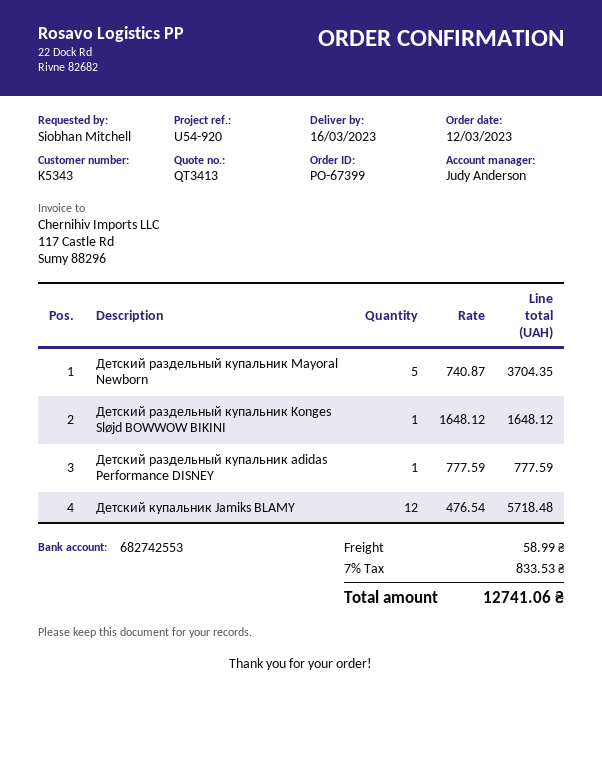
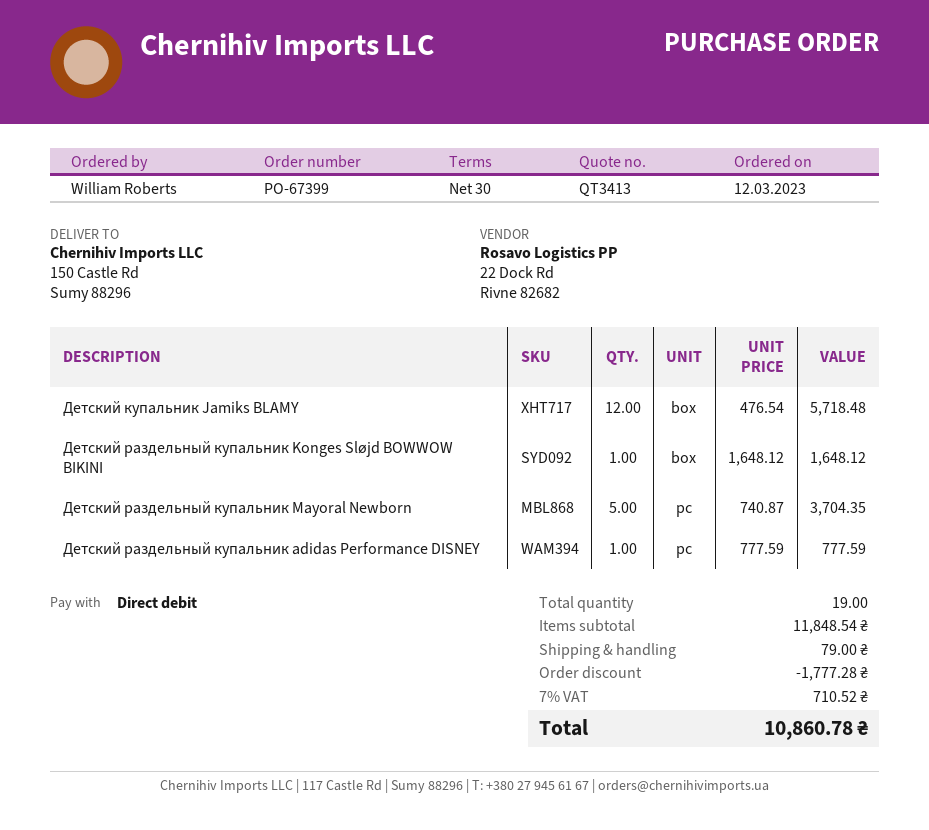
ordered by: Siobhan Mitchell -> William Roberts
discount: none -> 1777.28
shipping: 58.99 -> 79.00
tax: 7% = 833.53 -> 7% = 710.52
total: 12741.06 -> 10860.78

